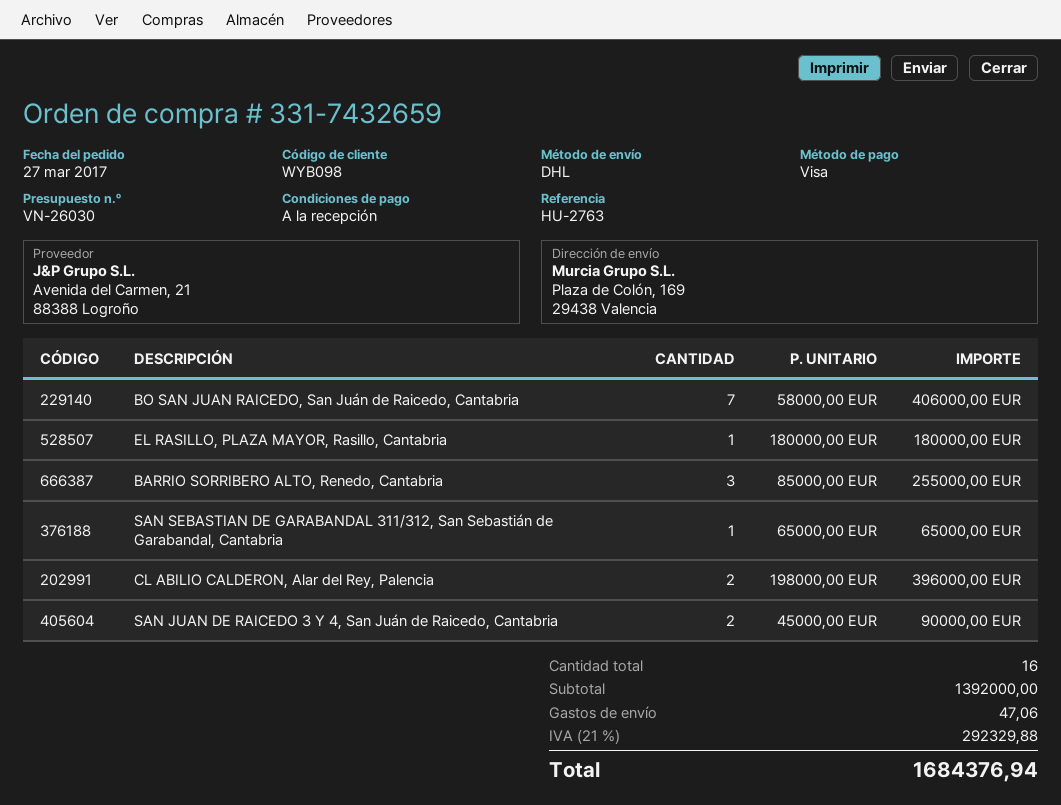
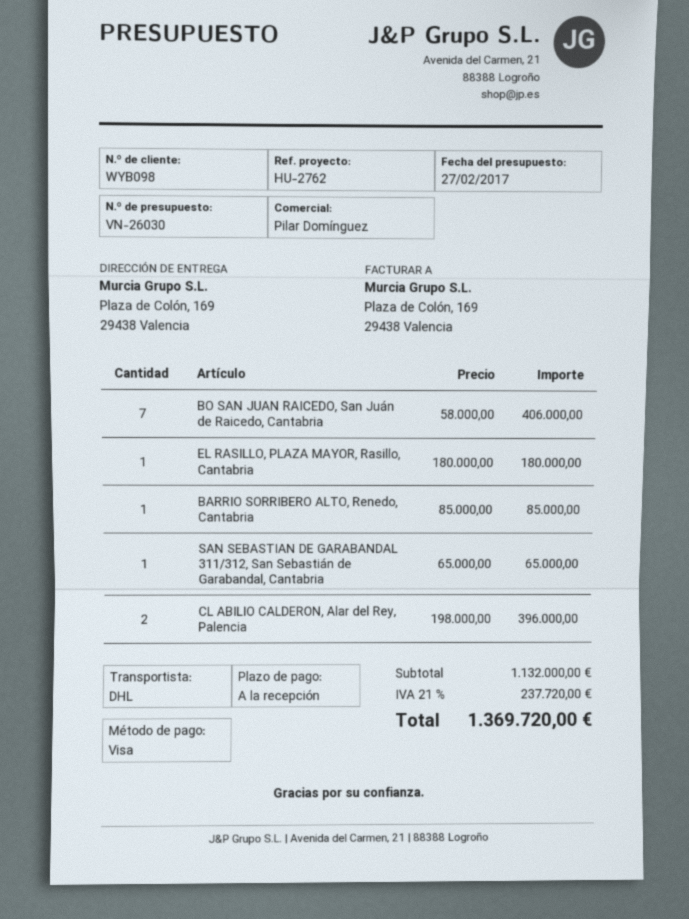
reference: HU-2763 -> HU-2762
BARRIO SORRIBERO ALTO, Renedo, Cantabria: 3 x 85000.00 = 255000.00 -> 1 x 85000.00 = 85000.00
SAN JUAN DE RAICEDO 3 Y 4, San Juán de Raicedo, Cantabria: 2 x 45000.00 = 90000.00 -> none
subtotal: 1392000.00 -> 1132000.00
shipping: 47.06 -> none
tax: 21% = 292329.88 -> 21% = 237720.00
total: 1684376.94 -> 1369720.00

